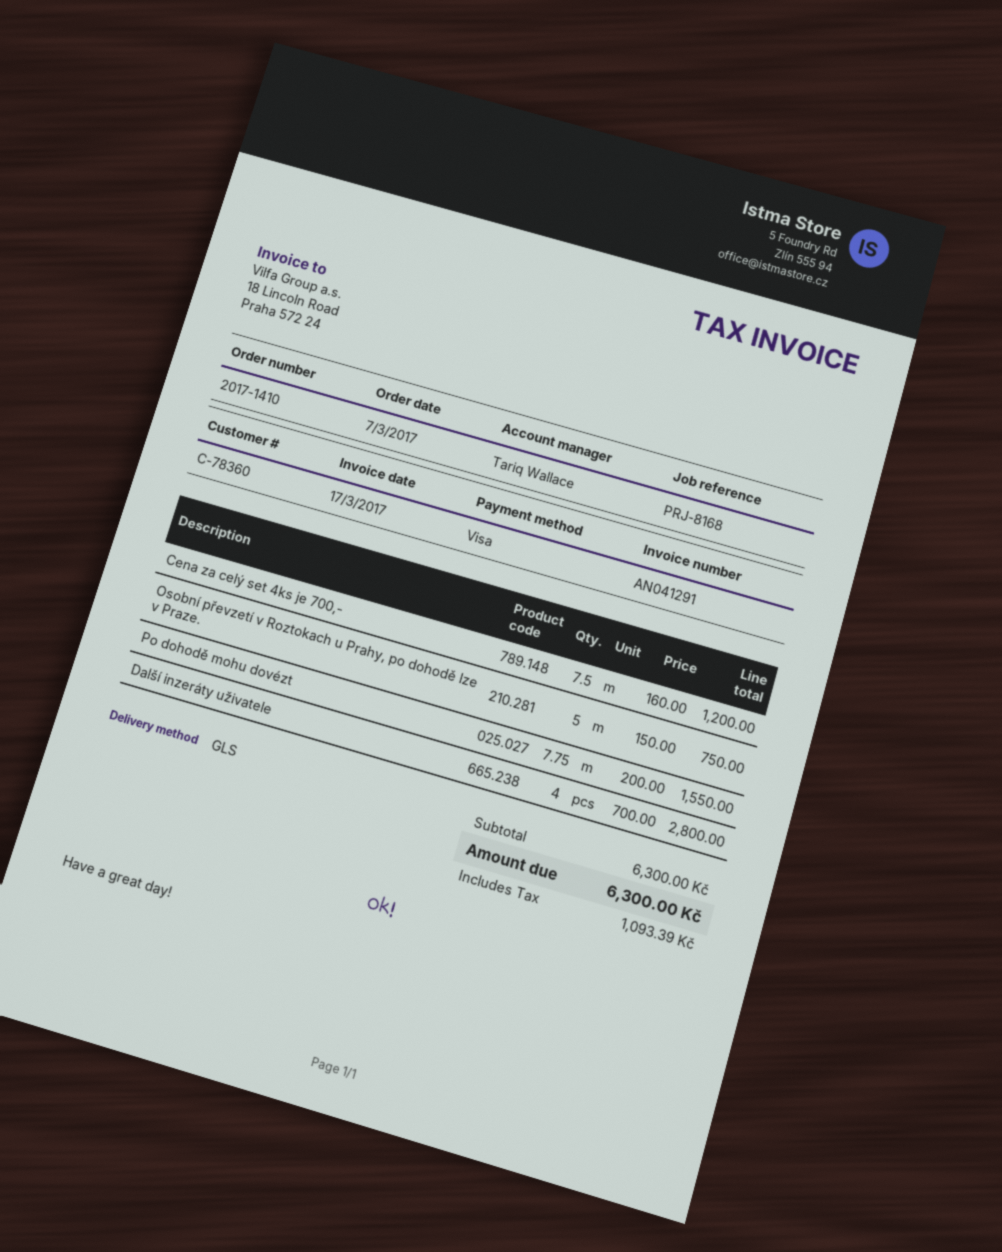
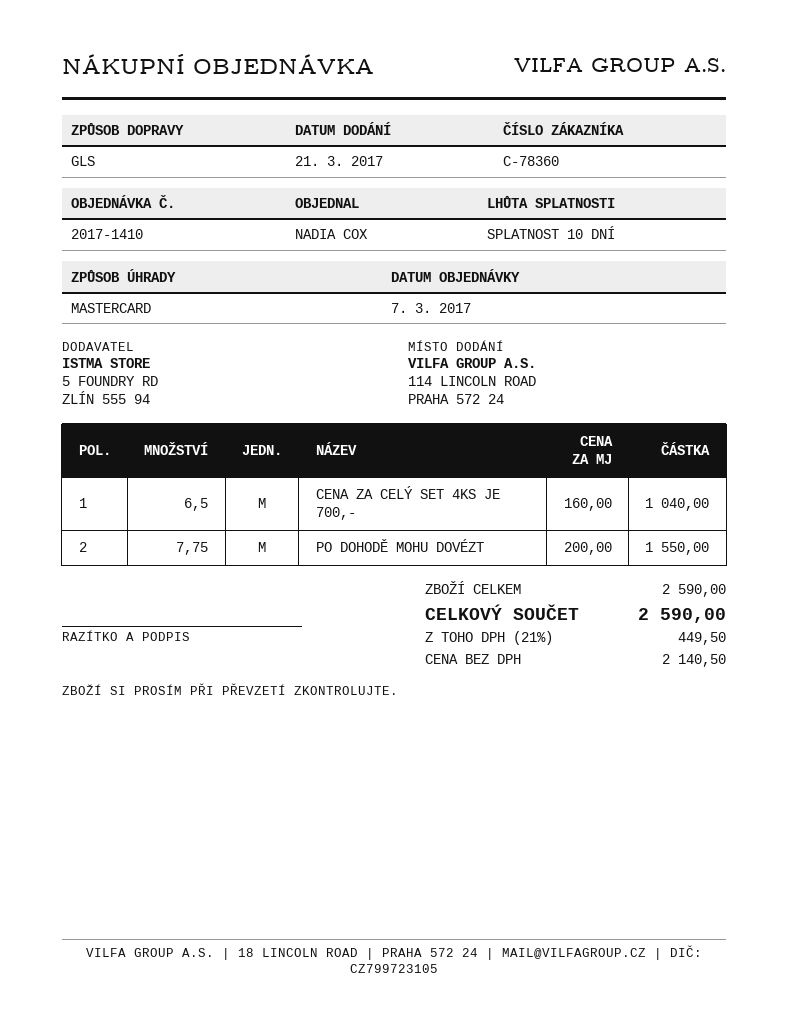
payment method: Visa -> Mastercard
Cena za celý set 4ks je 700,-: 7.5 x 160.00 = 1200.00 -> 6.5 x 160.00 = 1040.00
Osobní převzetí v Roztokach u Prahy, po dohodě lze v Praze.: 5 x 150.00 = 750.00 -> none
Další inzeráty uživatele: 4 x 700.00 = 2800.00 -> none
subtotal: 6300.00 -> 2590.00
tax: 1093.39 -> 449.50
total: 6300.00 -> 2590.00

